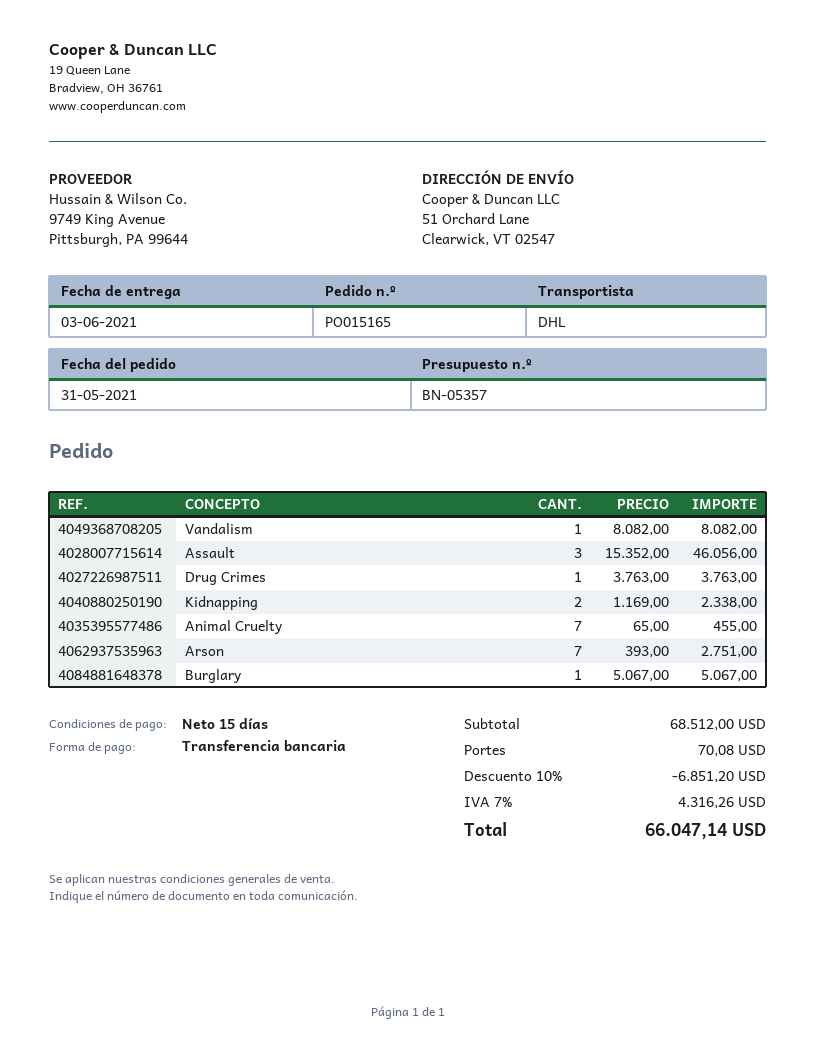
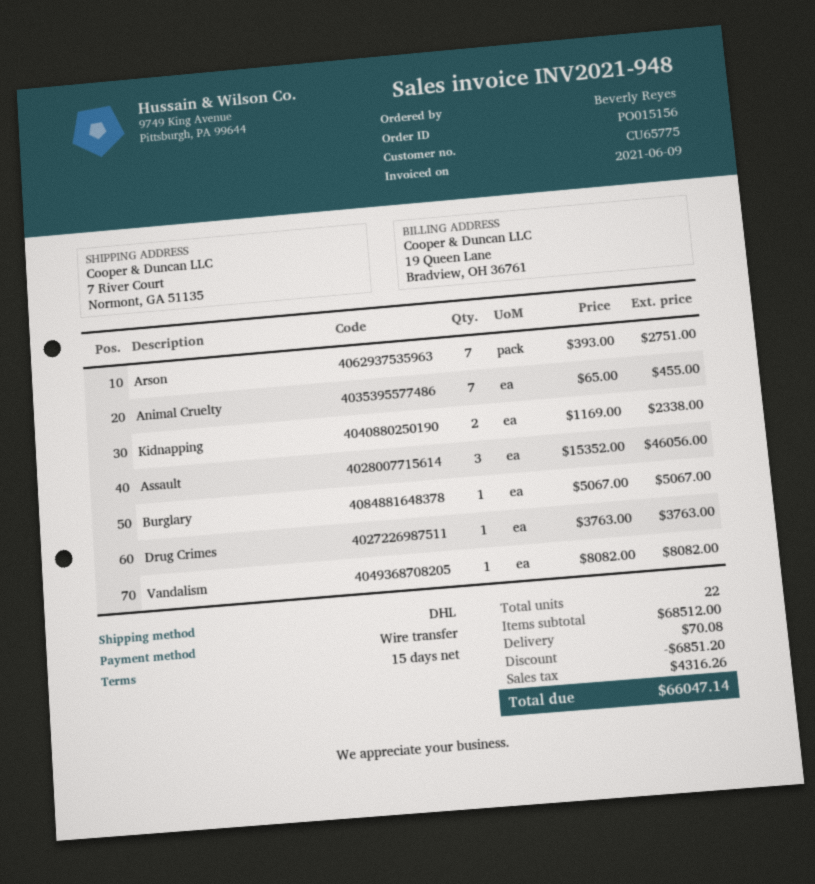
order number: PO015165 -> PO015156
ship to: 51 Orchard Lane, Clearwick, VT 02547 -> 7 River Court, Normont, GA 51135

